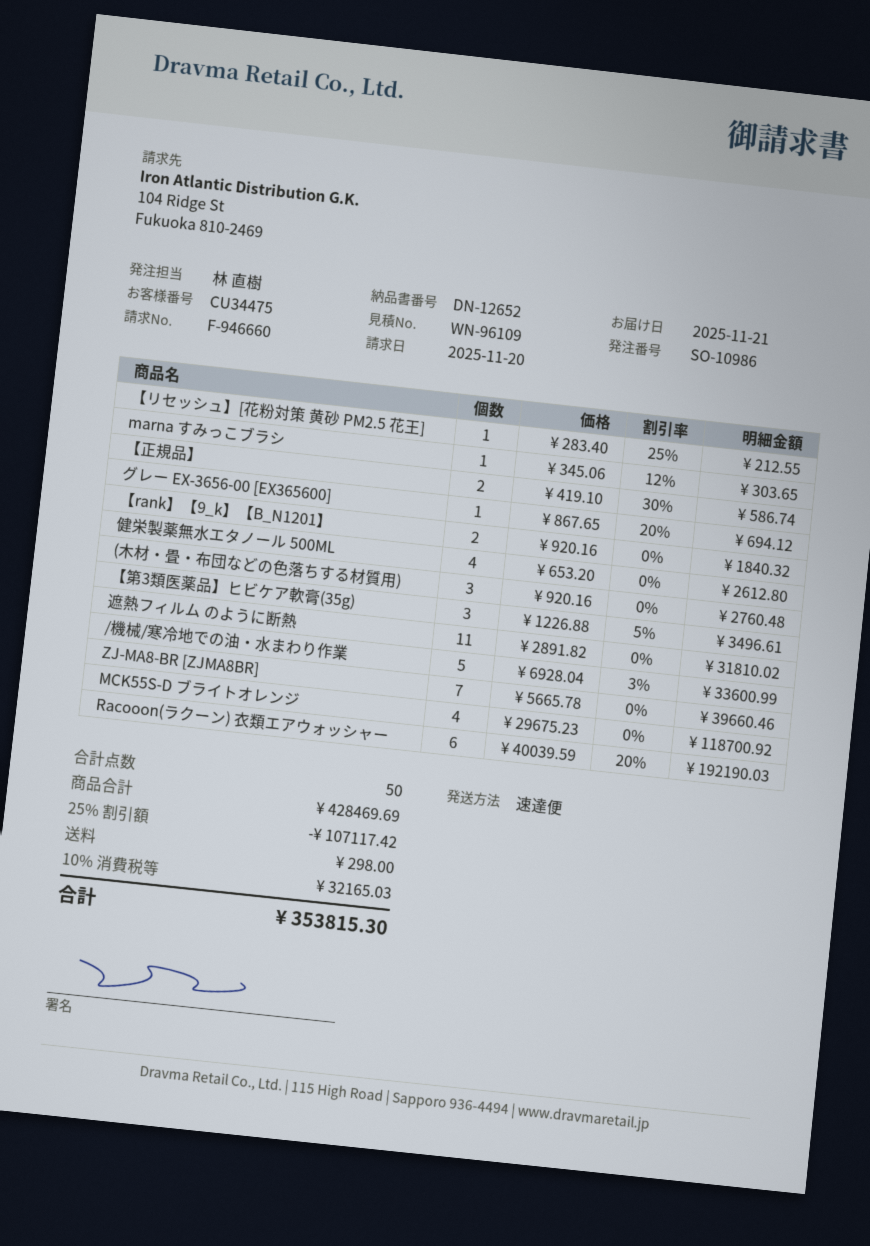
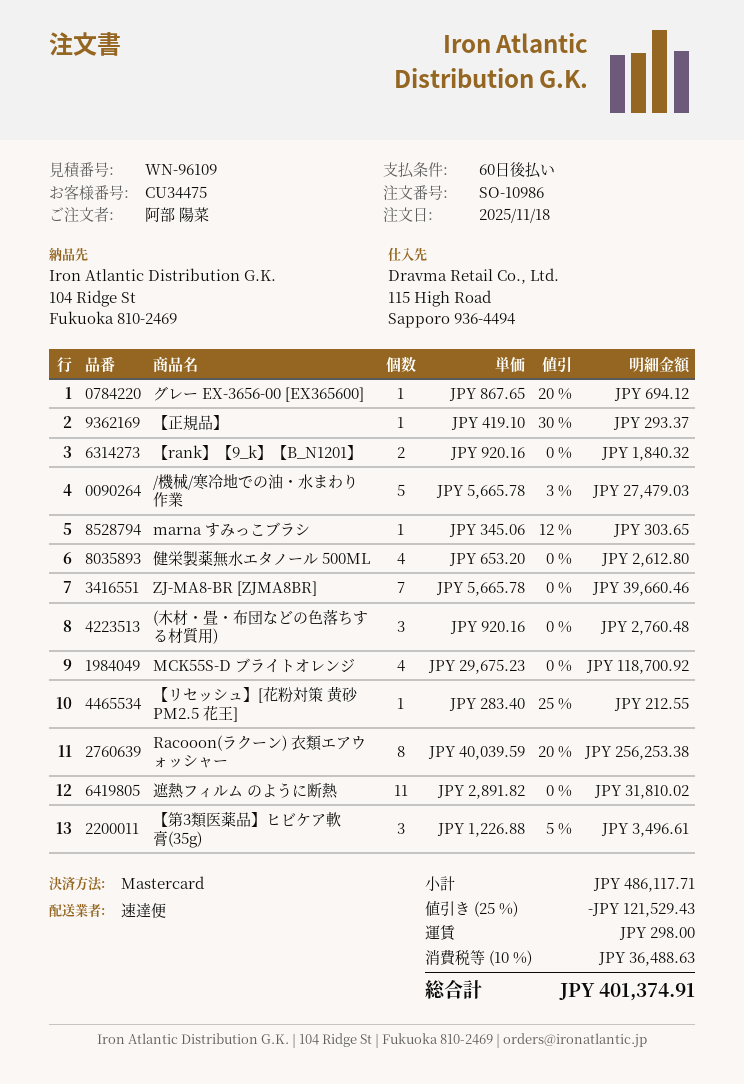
ordered by: 林 直樹 -> 阿部 陽菜
【正規品】: 2 x 419.10 - 30% = 586.74 -> 1 x 419.10 - 30% = 293.37
/機械/寒冷地での油・水まわり作業: 5 x 6928.04 - 3% = 33600.99 -> 5 x 5665.78 - 3% = 27479.03
Racooon(ラクーン) 衣類エアウォッシャー: 6 x 40039.59 - 20% = 192190.03 -> 8 x 40039.59 - 20% = 256253.38
subtotal: 428469.69 -> 486117.71
discount: 25% = 107117.42 -> 25% = 121529.43
tax: 10% = 32165.03 -> 10% = 36488.63
total: 353815.30 -> 401374.91

